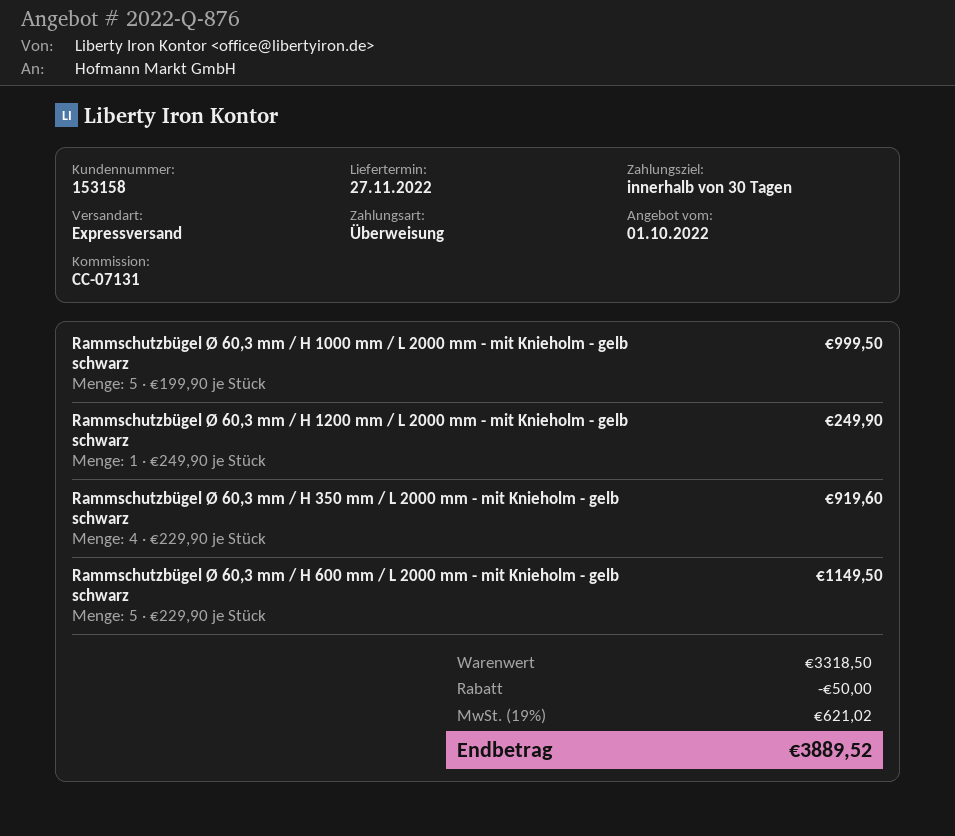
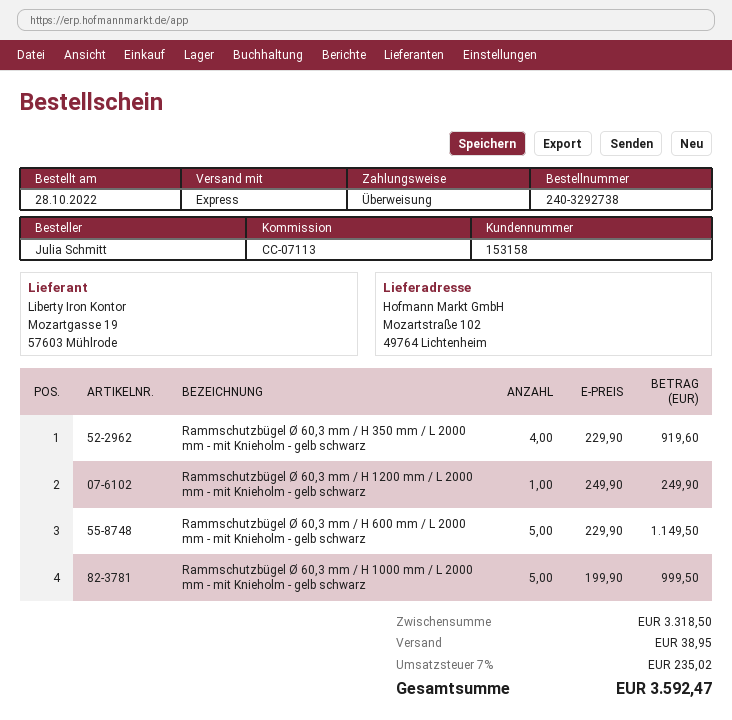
reference: CC-07131 -> CC-07113
discount: 50.00 -> none
shipping: none -> 38.95
tax: 19% = 621.02 -> 7% = 235.02
total: 3889.52 -> 3592.47

